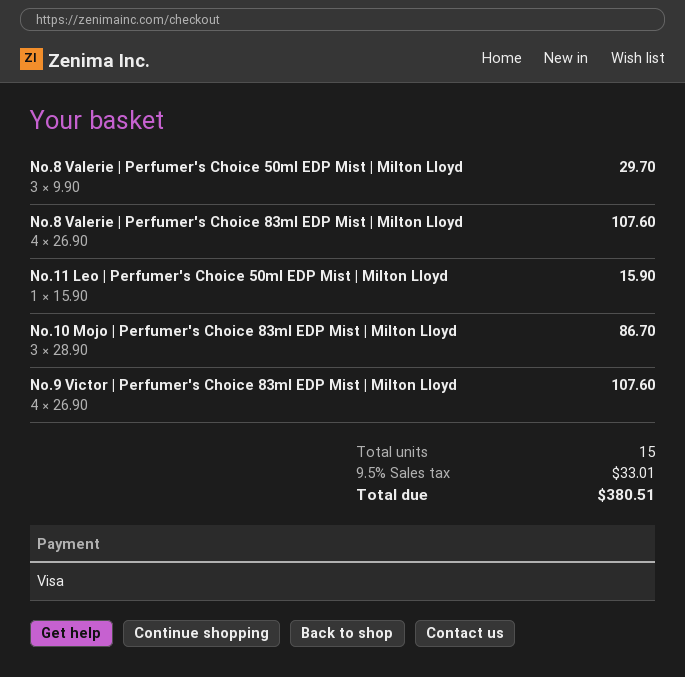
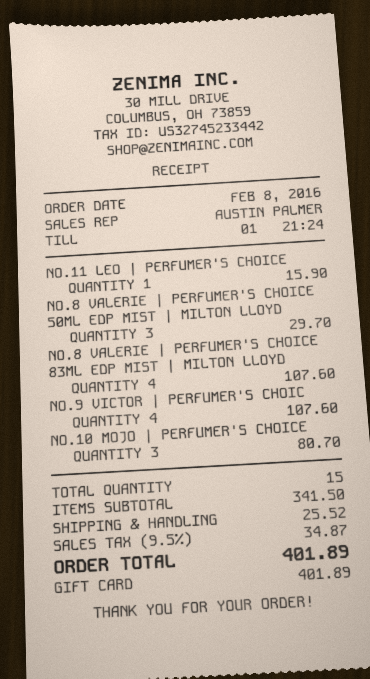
payment method: Visa -> gift card
No.10 Mojo | Perfumer's Choice 83ml EDP Mist | Milton Lloyd: 3 for 86.70 -> 3 for 80.70
shipping: none -> 25.52
tax: 9.5% = 33.01 -> 9.5% = 34.87
total: 380.51 -> 401.89

